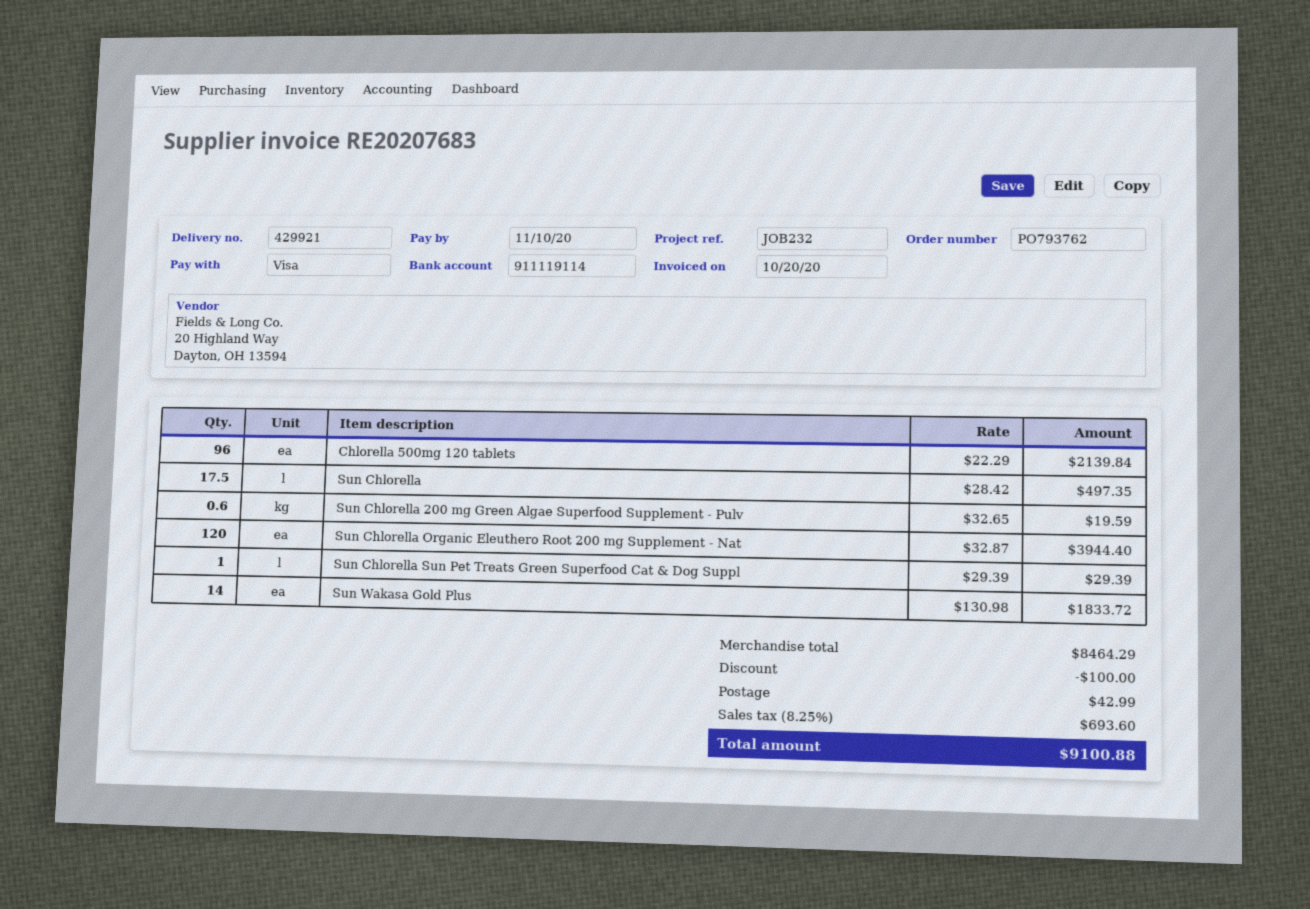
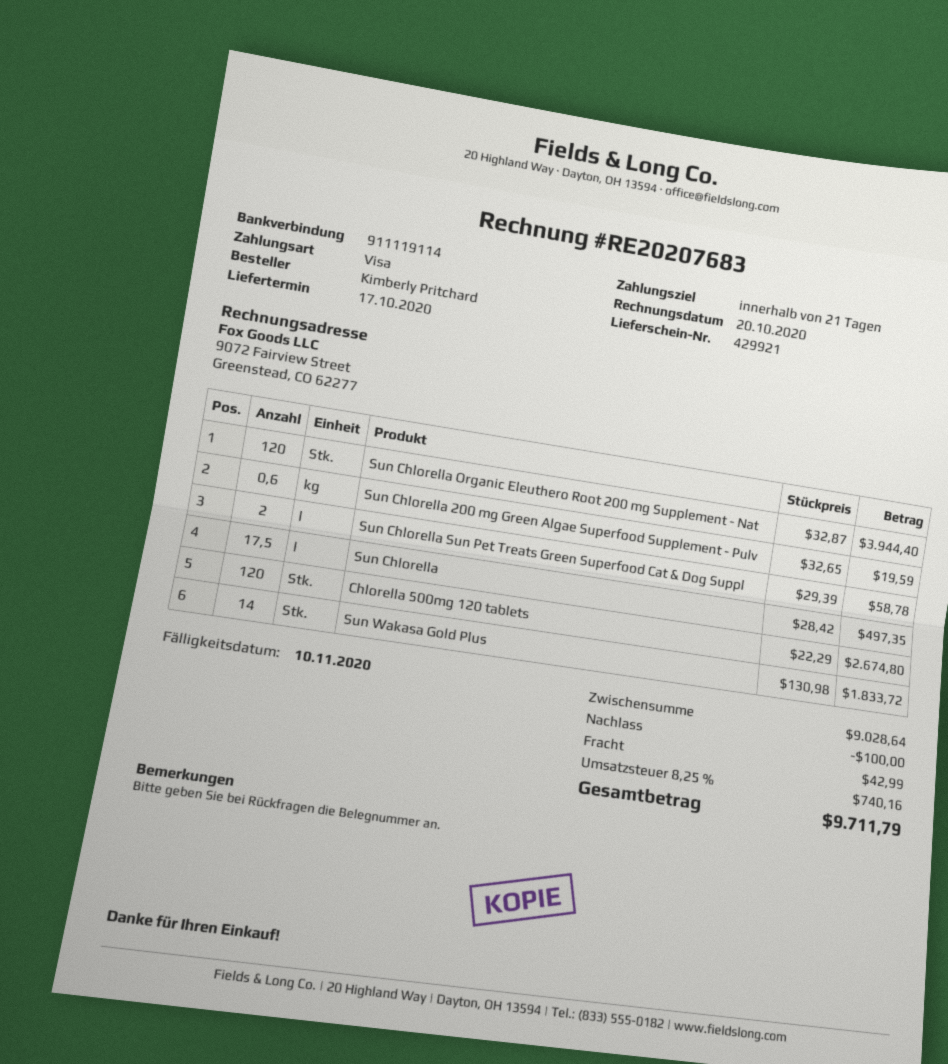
Chlorella 500mg 120 tablets: 96 x 22.29 = 2139.84 -> 120 x 22.29 = 2674.80
Sun Chlorella Sun Pet Treats Green Superfood Cat & Dog Suppl: 1 x 29.39 = 29.39 -> 2 x 29.39 = 58.78
subtotal: 8464.29 -> 9028.64
tax: 8.25% = 693.60 -> 8.25% = 740.16
total: 9100.88 -> 9711.79

